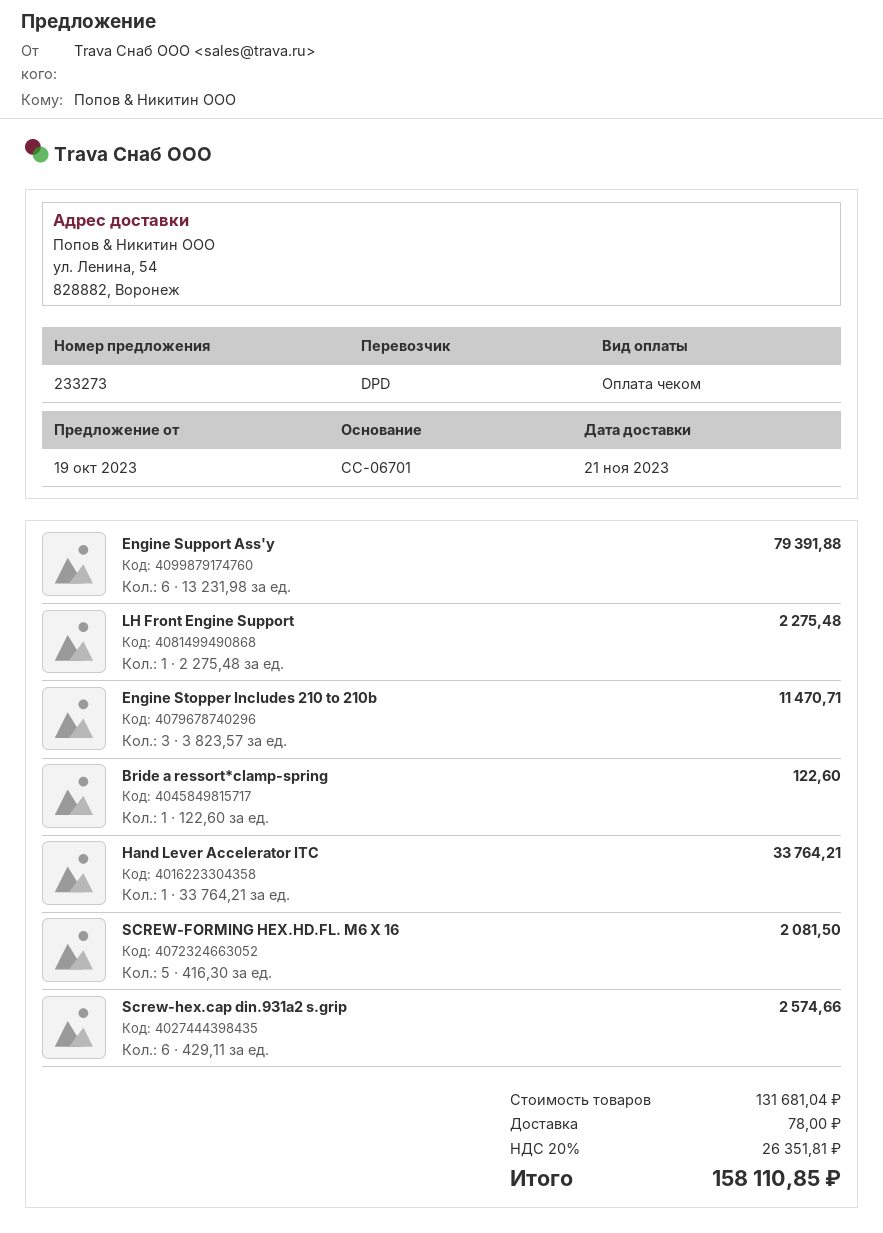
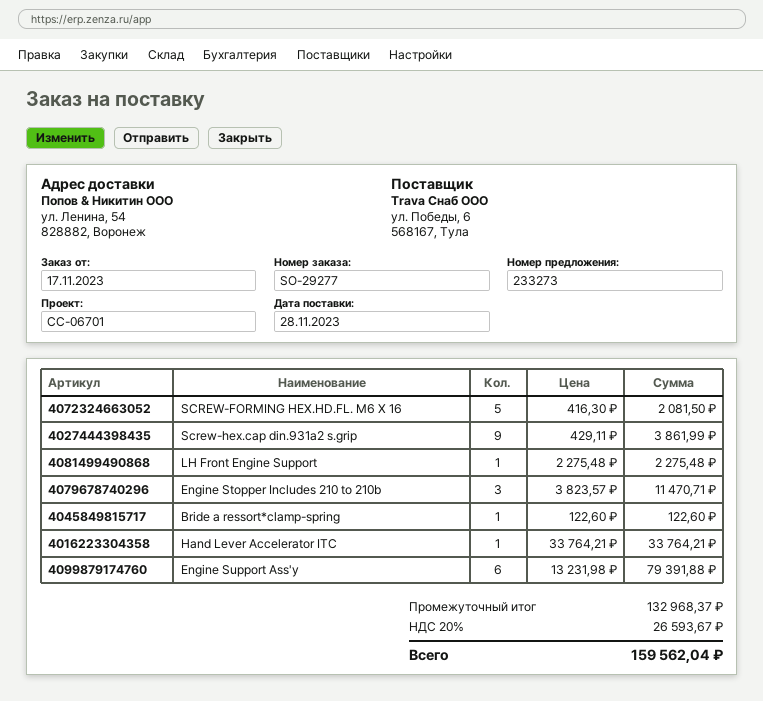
delivery date: 2023-11-21 -> 2023-11-28
Screw-hex.cap din.931a2 s.grip: 6 x 429.11 = 2574.66 -> 9 x 429.11 = 3861.99
subtotal: 131681.04 -> 132968.37
shipping: 78.00 -> none
tax: 20% = 26351.81 -> 20% = 26593.67
total: 158110.85 -> 159562.04

